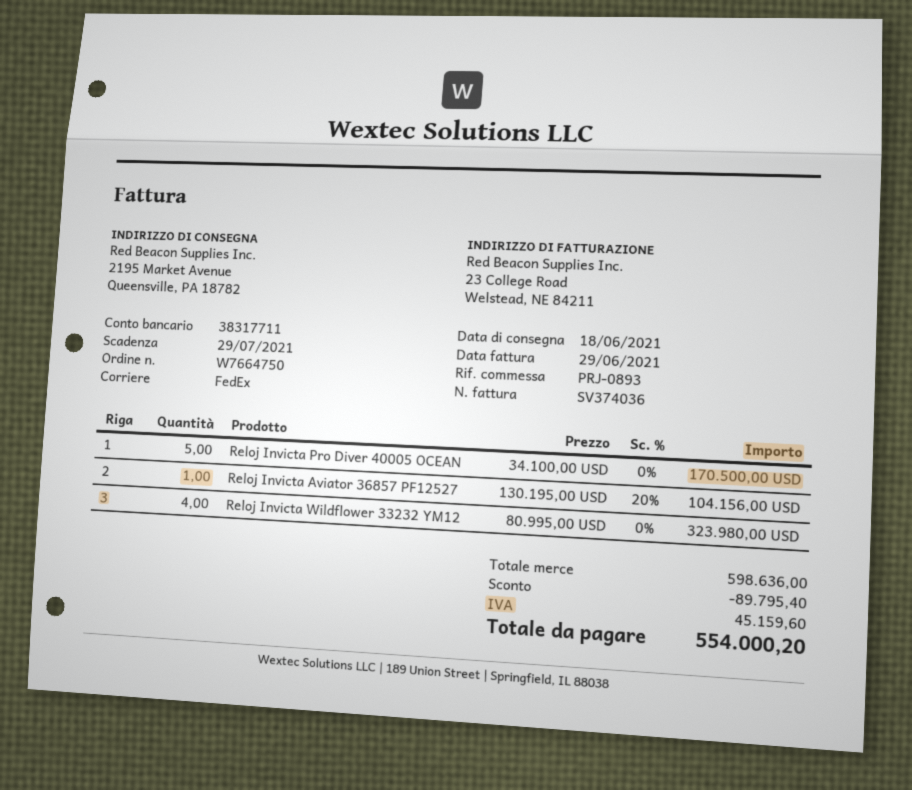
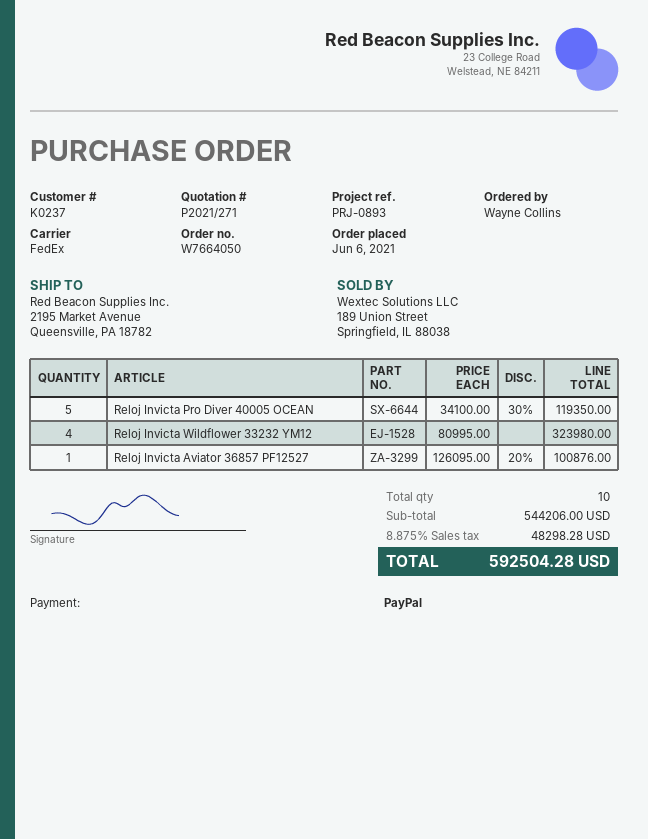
order number: W7664750 -> W7664050
Reloj Invicta Pro Diver 40005 OCEAN: 5 x 34100.00 = 170500.00 -> 5 x 34100.00 - 30% = 119350.00
Reloj Invicta Aviator 36857 PF12527: 1 x 130195.00 - 20% = 104156.00 -> 1 x 126095.00 - 20% = 100876.00
subtotal: 598636.00 -> 544206.00
discount: 89795.40 -> none
tax: 45159.60 -> 48298.28
total: 554000.20 -> 592504.28

